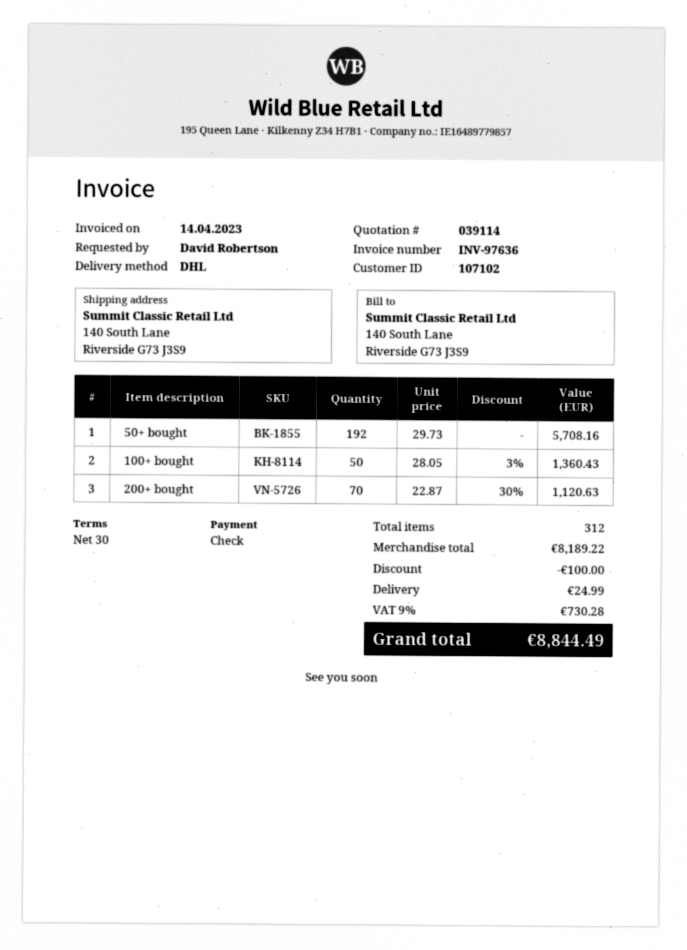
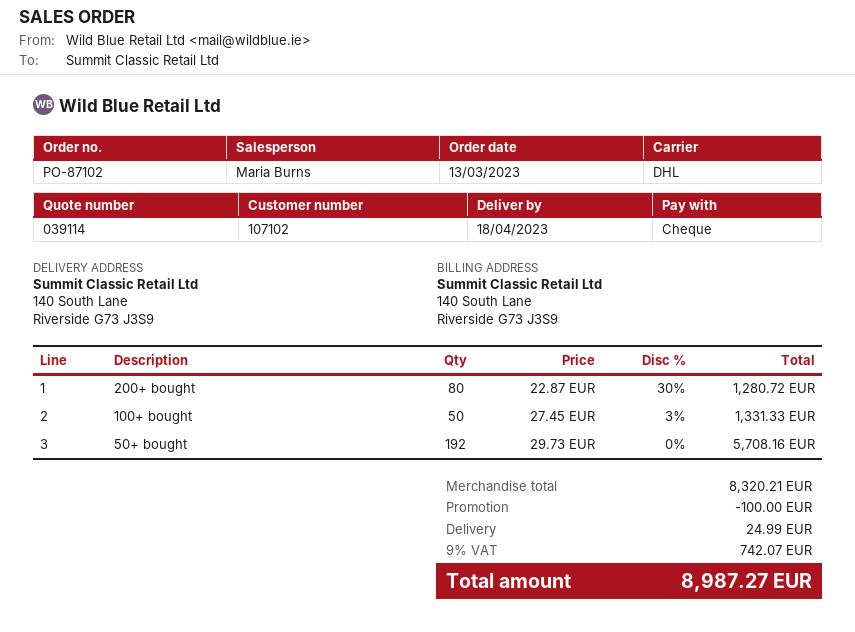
100+ bought: 50 x 28.05 - 3% = 1360.43 -> 50 x 27.45 - 3% = 1331.33
200+ bought: 70 x 22.87 - 30% = 1120.63 -> 80 x 22.87 - 30% = 1280.72
subtotal: 8189.22 -> 8320.21
tax: 9% = 730.28 -> 9% = 742.07
total: 8844.49 -> 8987.27

